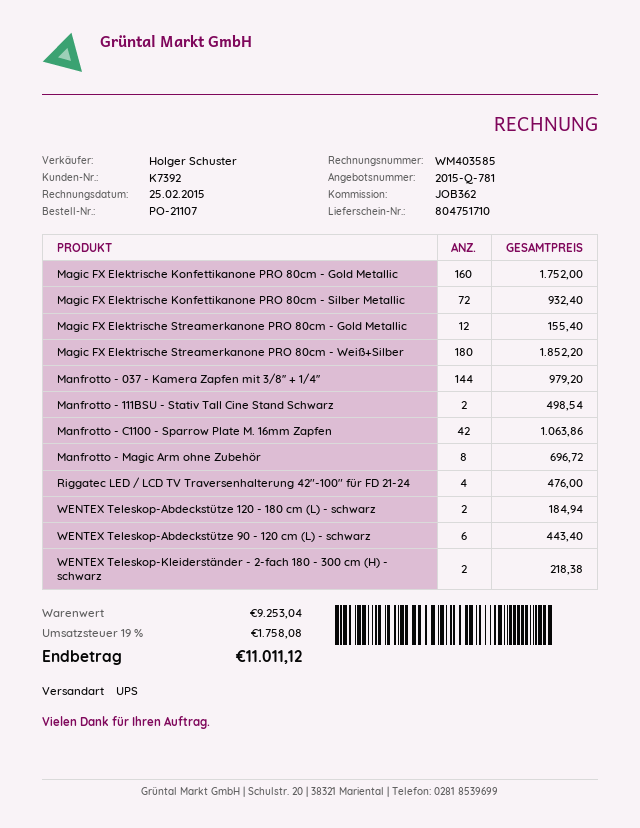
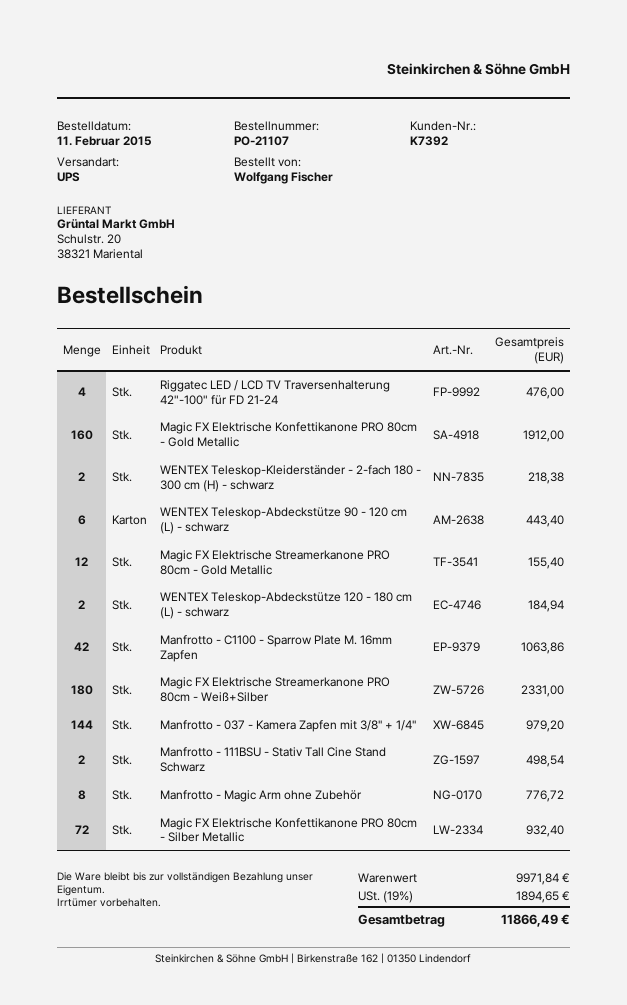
Magic FX Elektrische Konfettikanone PRO 80cm - Gold Metallic: 160 for 1752.00 -> 160 for 1912.00
Magic FX Elektrische Streamerkanone PRO 80cm - Weiß+Silber: 180 for 1852.20 -> 180 for 2331.00
Manfrotto - Magic Arm ohne Zubehör: 8 for 696.72 -> 8 for 776.72
subtotal: 9253.04 -> 9971.84
tax: 19% = 1758.08 -> 19% = 1894.65
total: 11011.12 -> 11866.49

